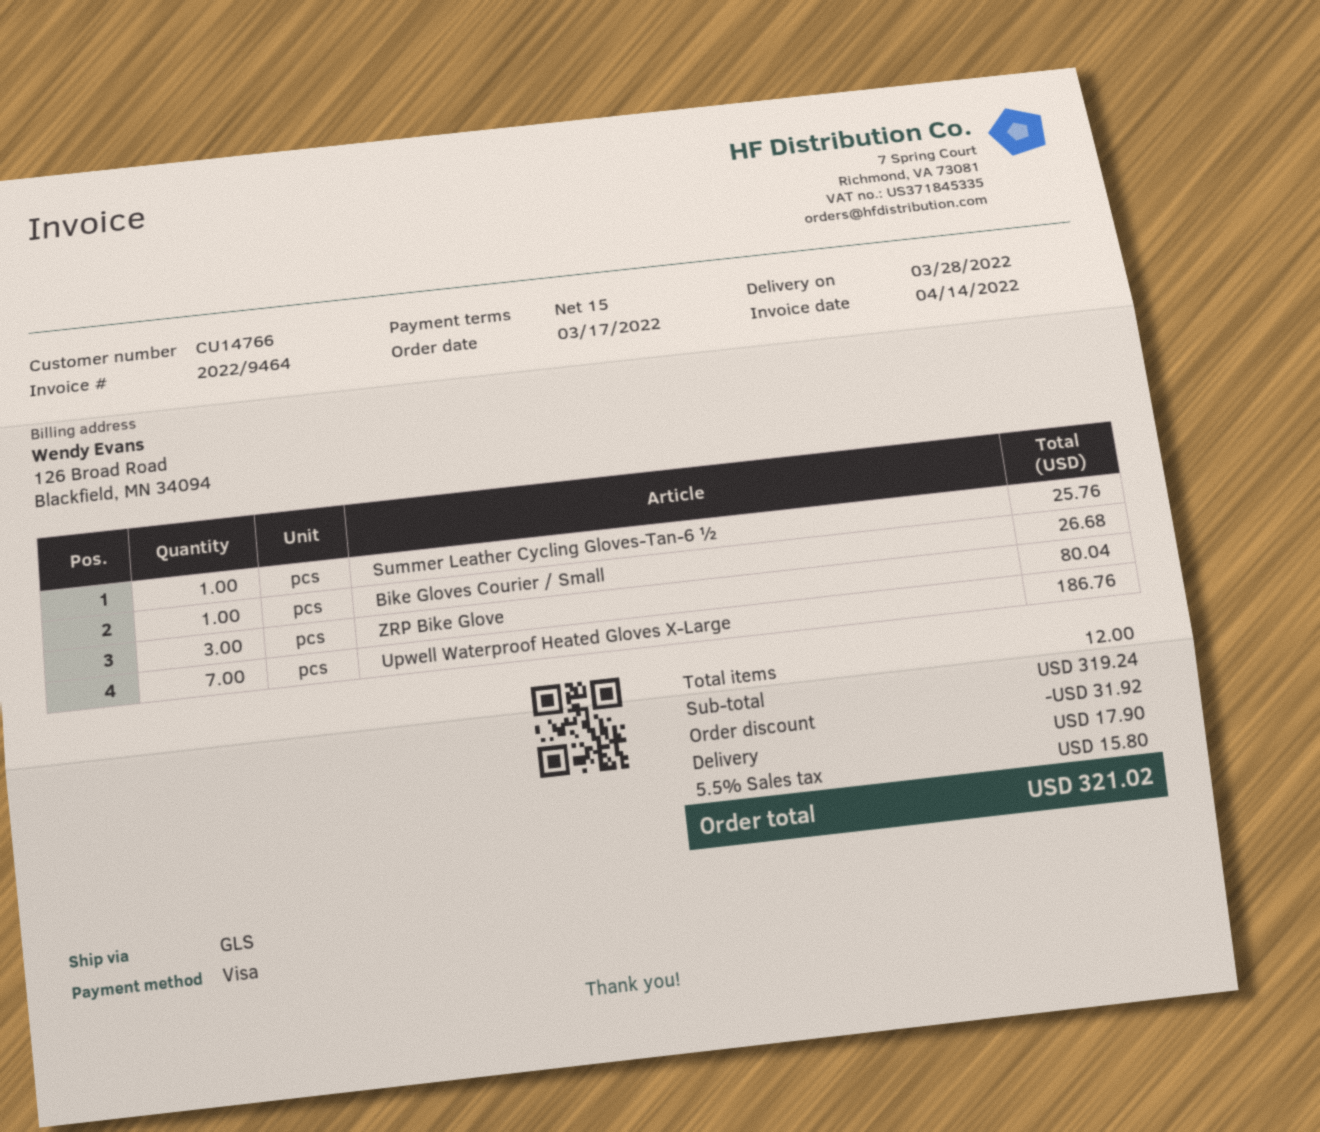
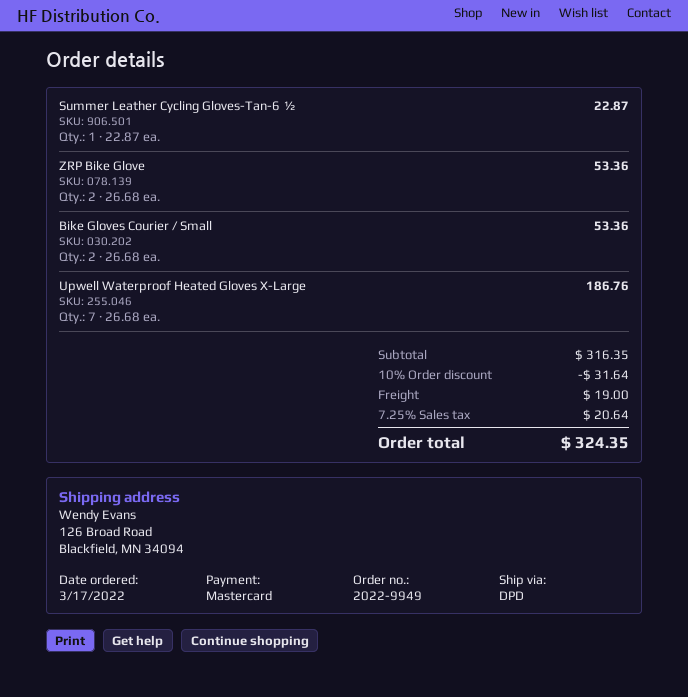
payment method: Visa -> Mastercard
shipping method: GLS -> DPD
Summer Leather Cycling Gloves-Tan-6 ½: 1 for 25.76 -> 1 for 22.87
Bike Gloves Courier / Small: 1 for 26.68 -> 2 for 53.36
ZRP Bike Glove: 3 for 80.04 -> 2 for 53.36
subtotal: 319.24 -> 316.35
discount: 31.92 -> 31.64
shipping: 17.90 -> 19.00
tax: 5.5% = 15.80 -> 7.25% = 20.64
total: 321.02 -> 324.35

